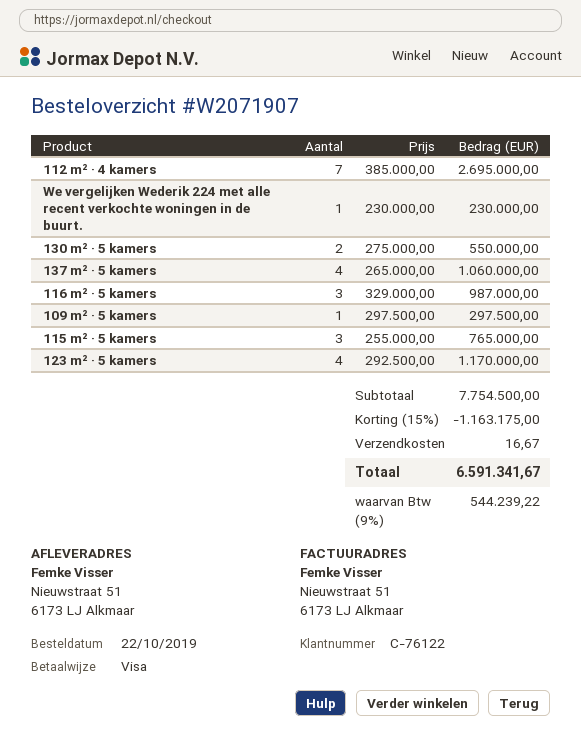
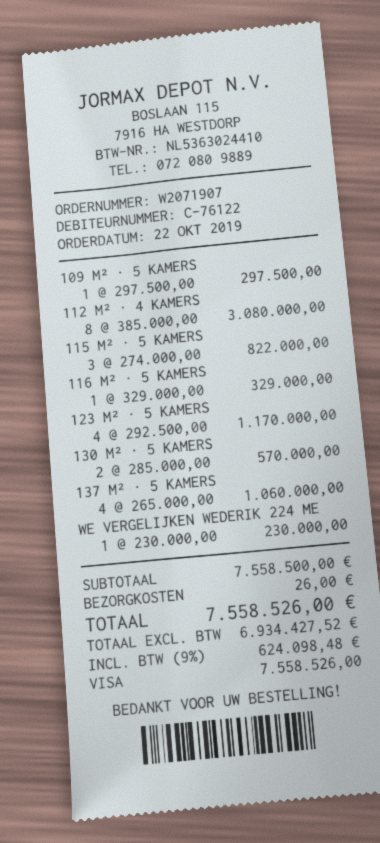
112 m² · 4 kamers: 7 x 385000.00 = 2695000.00 -> 8 x 385000.00 = 3080000.00
130 m² · 5 kamers: 2 x 275000.00 = 550000.00 -> 2 x 285000.00 = 570000.00
116 m² · 5 kamers: 3 x 329000.00 = 987000.00 -> 1 x 329000.00 = 329000.00
115 m² · 5 kamers: 3 x 255000.00 = 765000.00 -> 3 x 274000.00 = 822000.00
subtotal: 7754500.00 -> 7558500.00
discount: 15% = 1163175.00 -> none
shipping: 16.67 -> 26.00
tax: 9% = 544239.22 -> 9% = 624098.48
total: 6591341.67 -> 7558526.00

